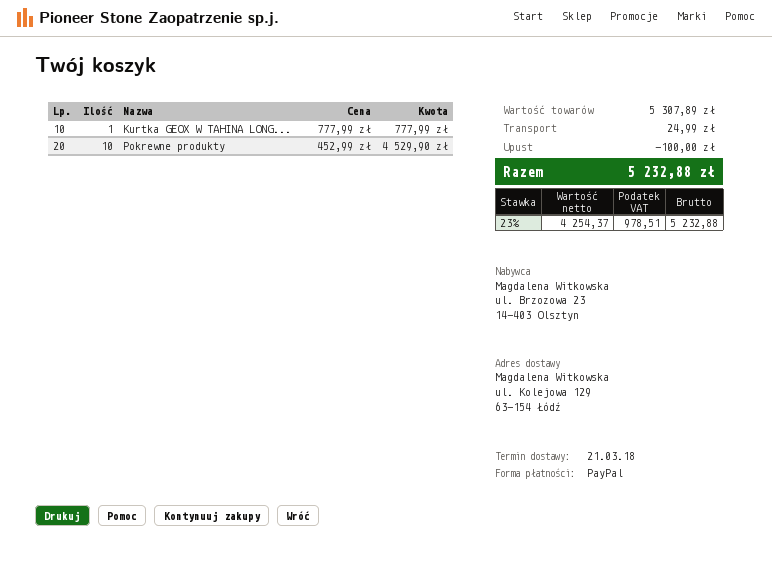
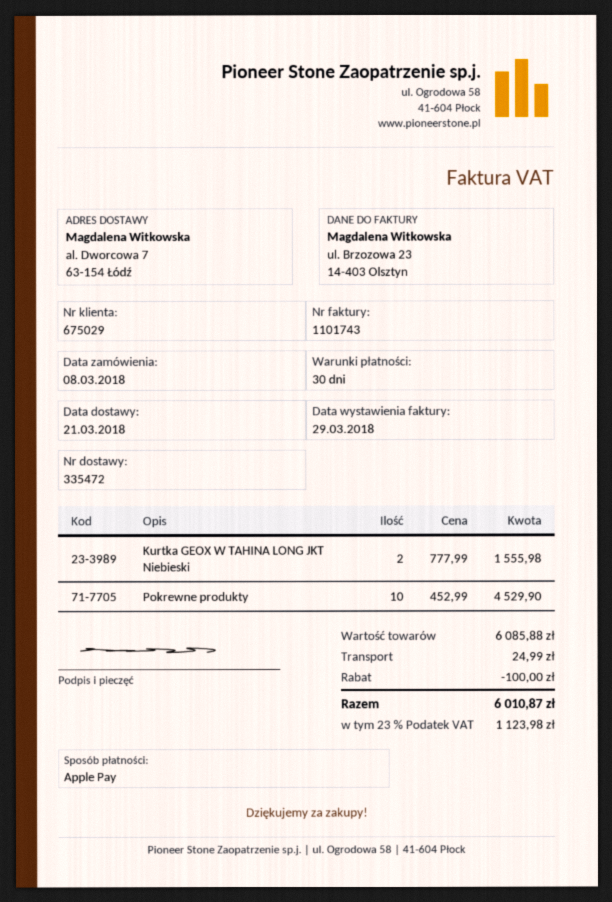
payment method: PayPal -> Apple Pay
ship to: ul. Kolejowa 129, 63-154 Łódź -> al. Dworcowa 7, 63-154 Łódź
Kurtka GEOX W TAHINA LONG...: 1 x 777.99 = 777.99 -> 2 x 777.99 = 1555.98
subtotal: 5307.89 -> 6085.88
tax: 23% = 978.51 -> 23% = 1123.98
total: 5232.88 -> 6010.87

